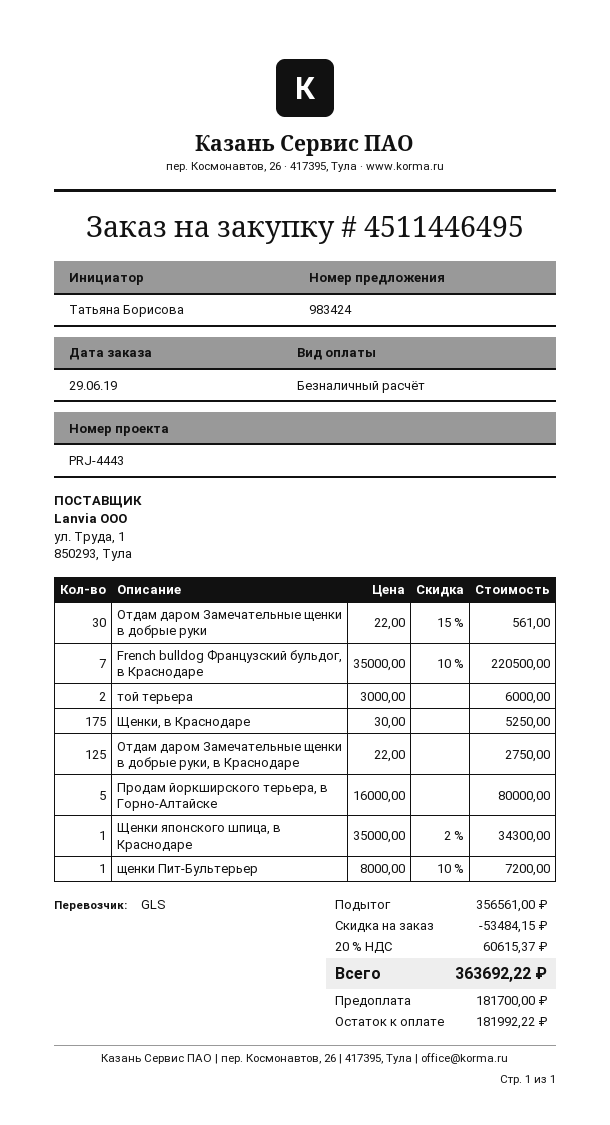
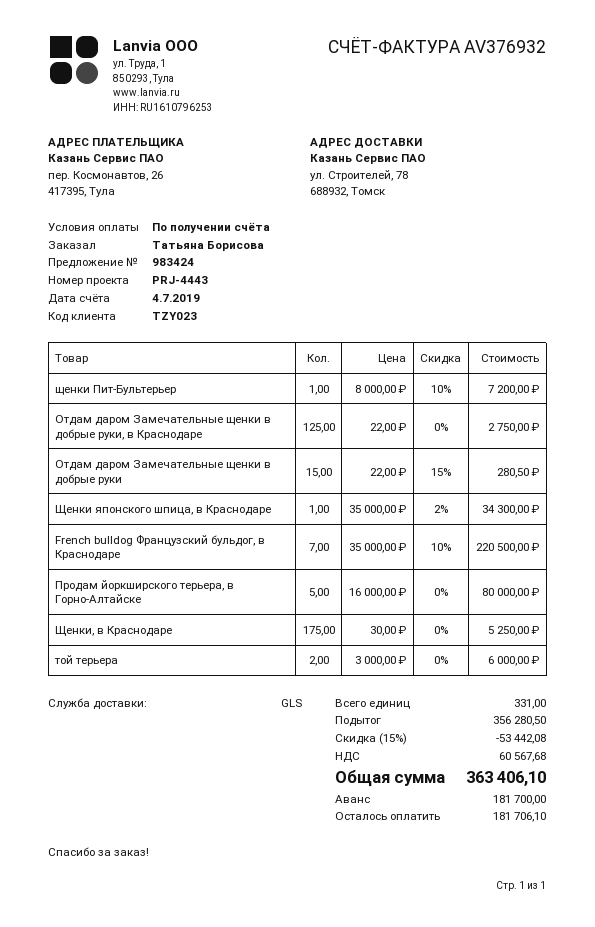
Отдам даром Замечательные щенки в добрые руки: 30 x 22.00 - 15% = 561.00 -> 15 x 22.00 - 15% = 280.50
subtotal: 356561.00 -> 356280.50
discount: 53484.15 -> 53442.08
tax: 60615.37 -> 60567.68
total: 363692.22 -> 363406.10
balance: 181992.22 -> 181706.10

